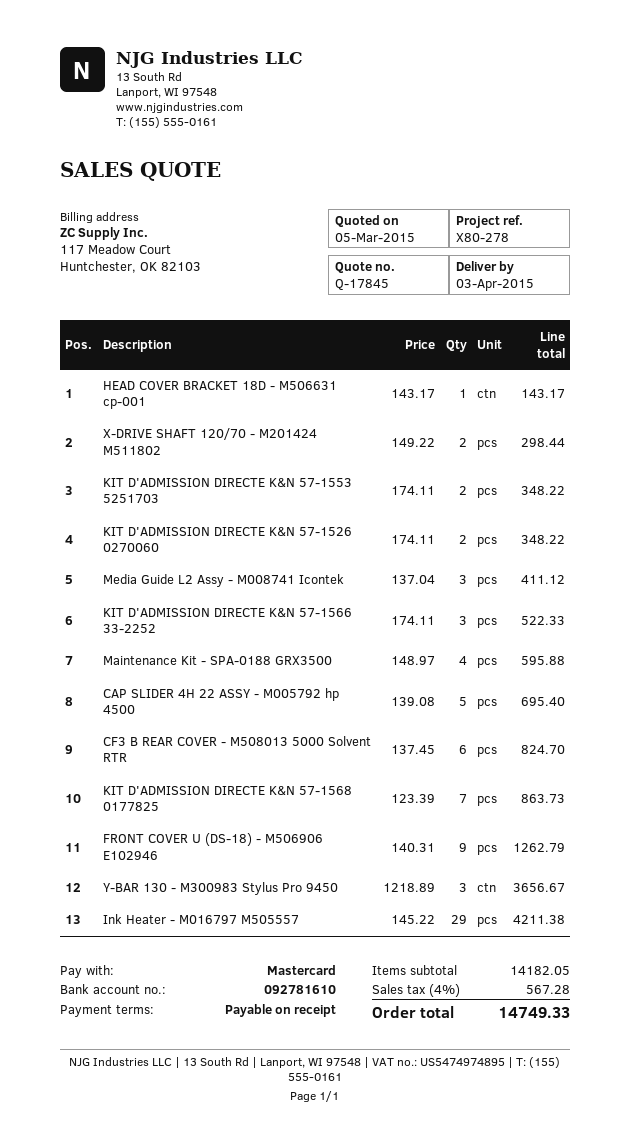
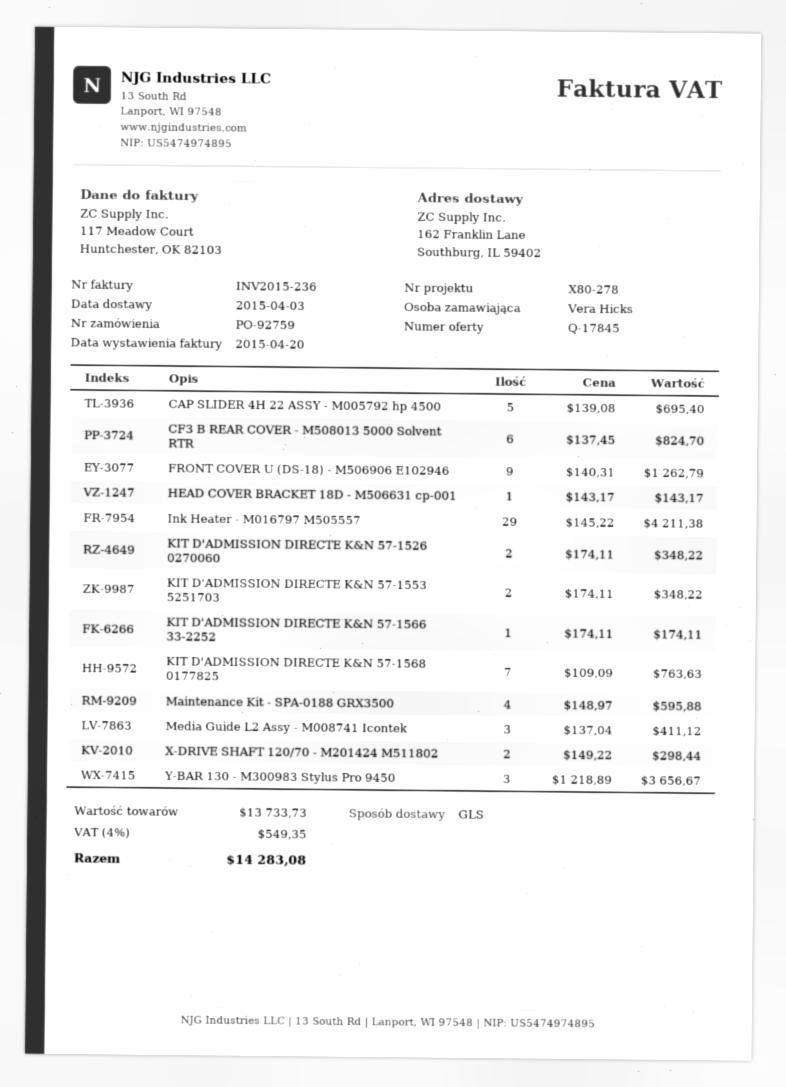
KIT D'ADMISSION DIRECTE K&N 57-1566 33-2252: 3 x 174.11 = 522.33 -> 1 x 174.11 = 174.11
KIT D'ADMISSION DIRECTE K&N 57-1568 0177825: 7 x 123.39 = 863.73 -> 7 x 109.09 = 763.63
subtotal: 14182.05 -> 13733.73
tax: 4% = 567.28 -> 4% = 549.35
total: 14749.33 -> 14283.08

